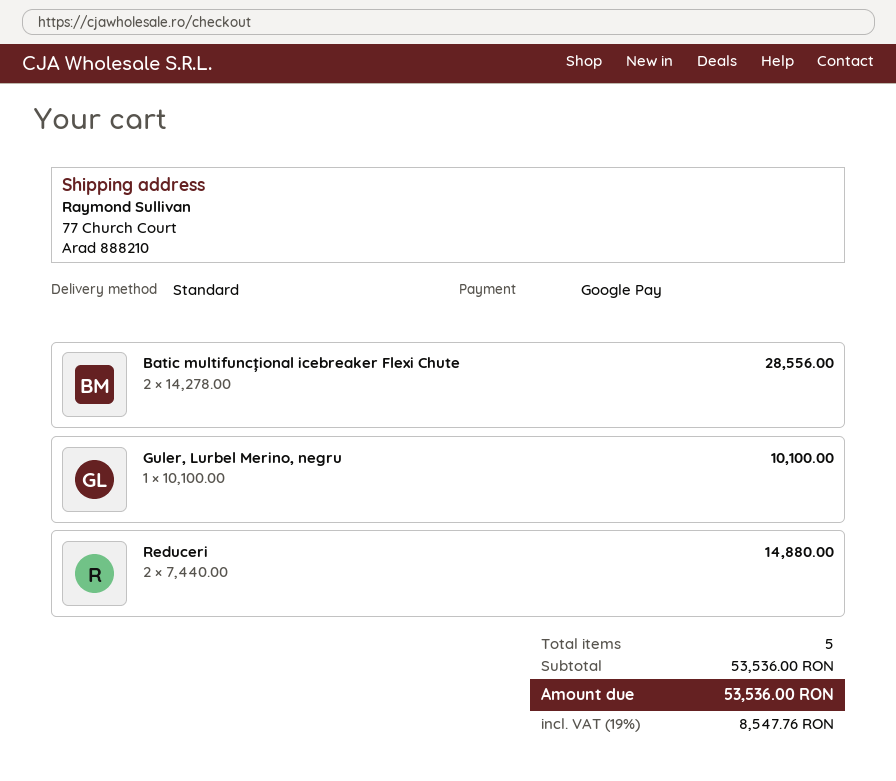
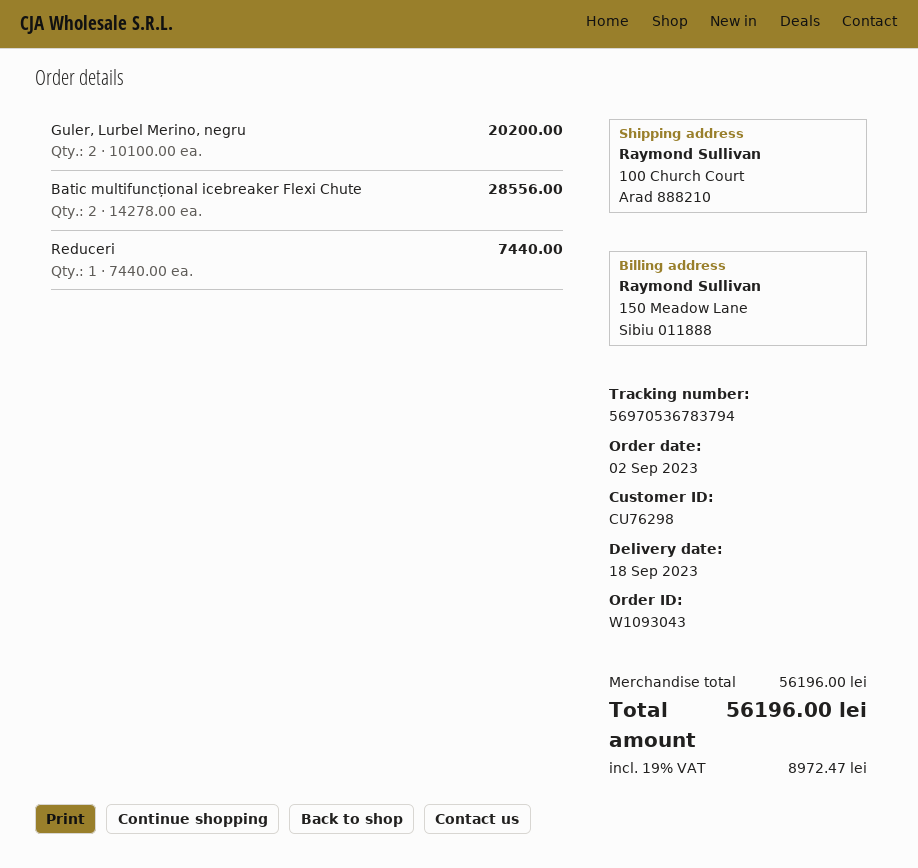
ship to: 77 Church Court, Arad 888210 -> 100 Church Court, Arad 888210
Guler, Lurbel Merino, negru: 1 x 10100.00 = 10100.00 -> 2 x 10100.00 = 20200.00
Reduceri: 2 x 7440.00 = 14880.00 -> 1 x 7440.00 = 7440.00
subtotal: 53536.00 -> 56196.00
tax: 19% = 8547.76 -> 19% = 8972.47
total: 53536.00 -> 56196.00

